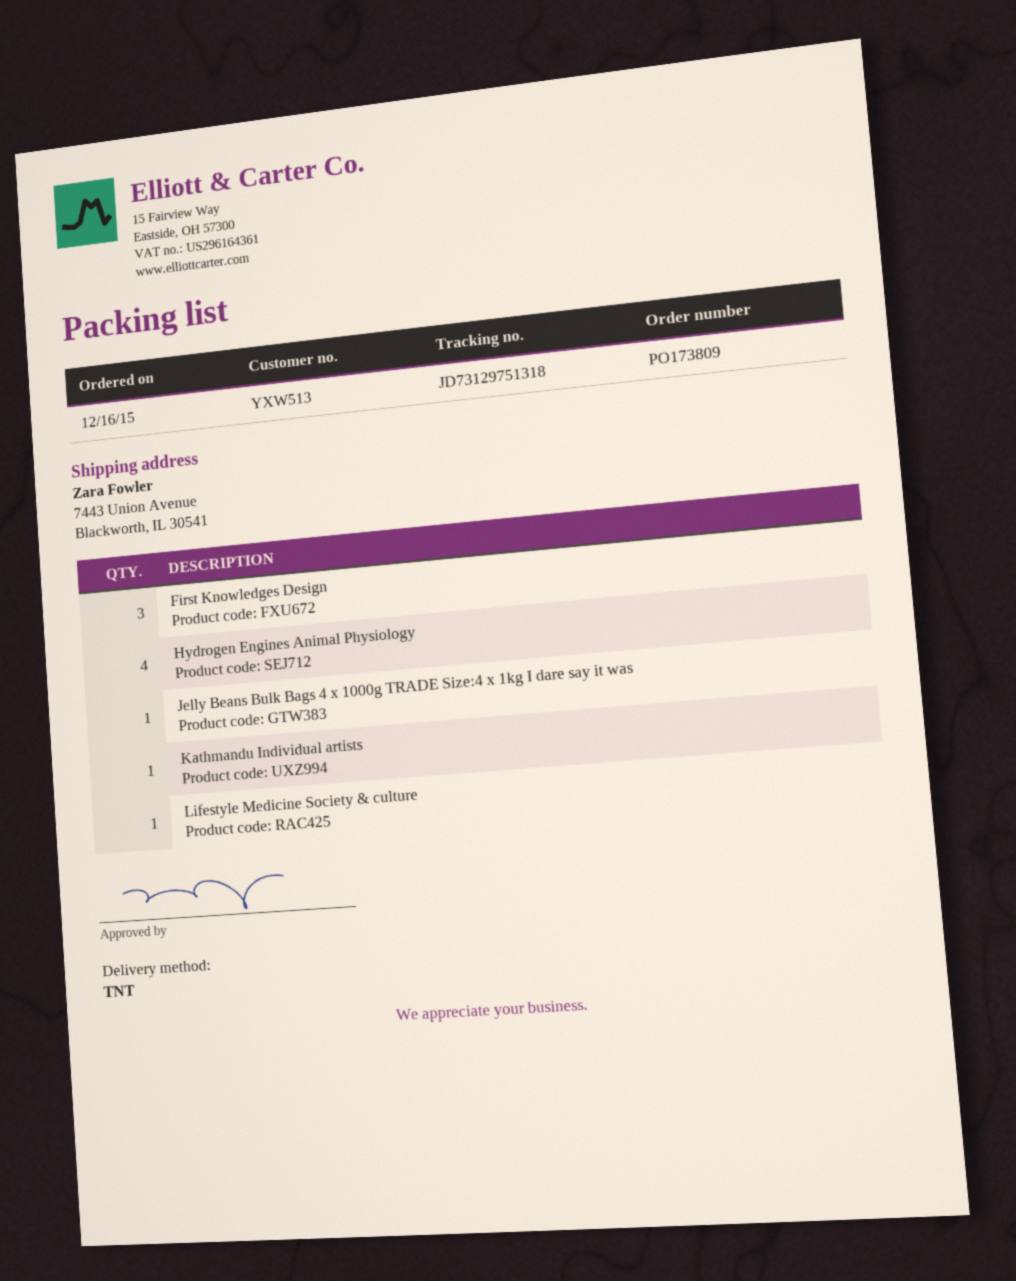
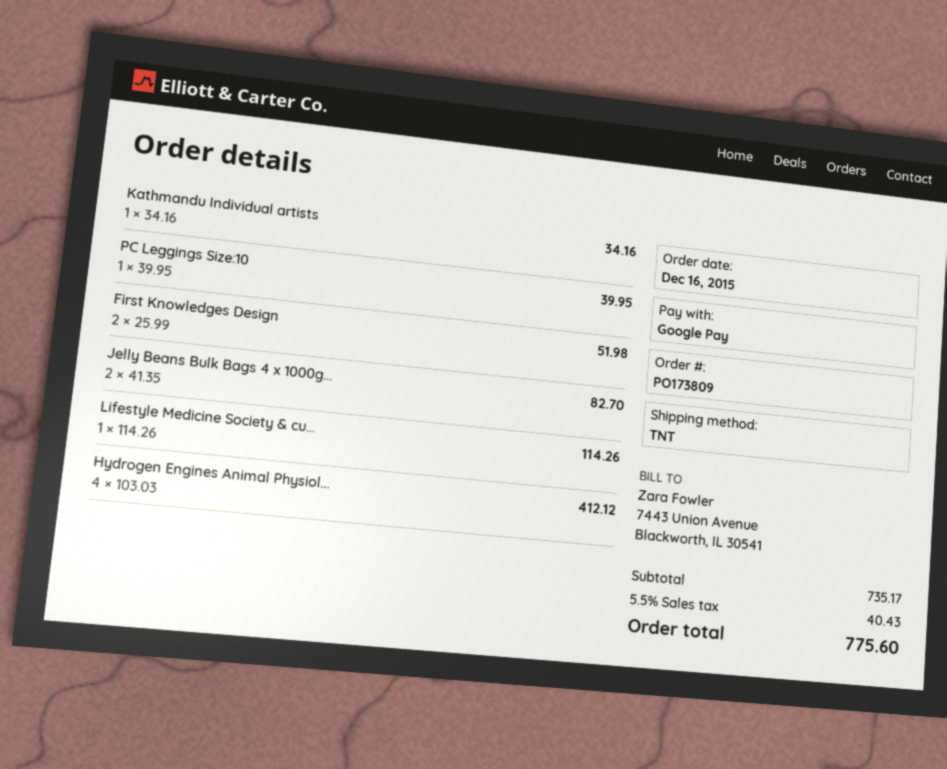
First Knowledges Design: 3 -> 2
Jelly Beans Bulk Bags 4 x 1000g TRADE Size:4 x 1kg I dare say it was: 1 -> 2
PC Leggings Size:10: none -> 1

